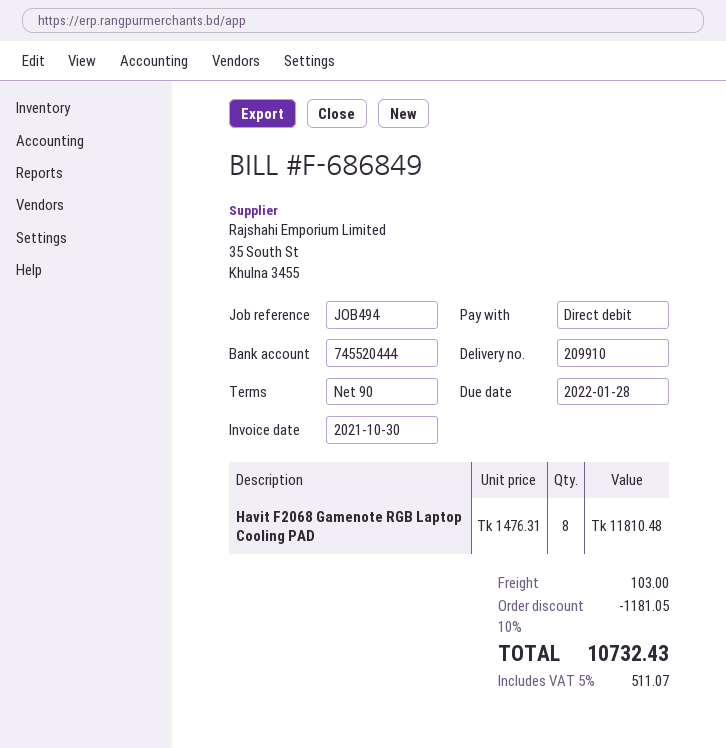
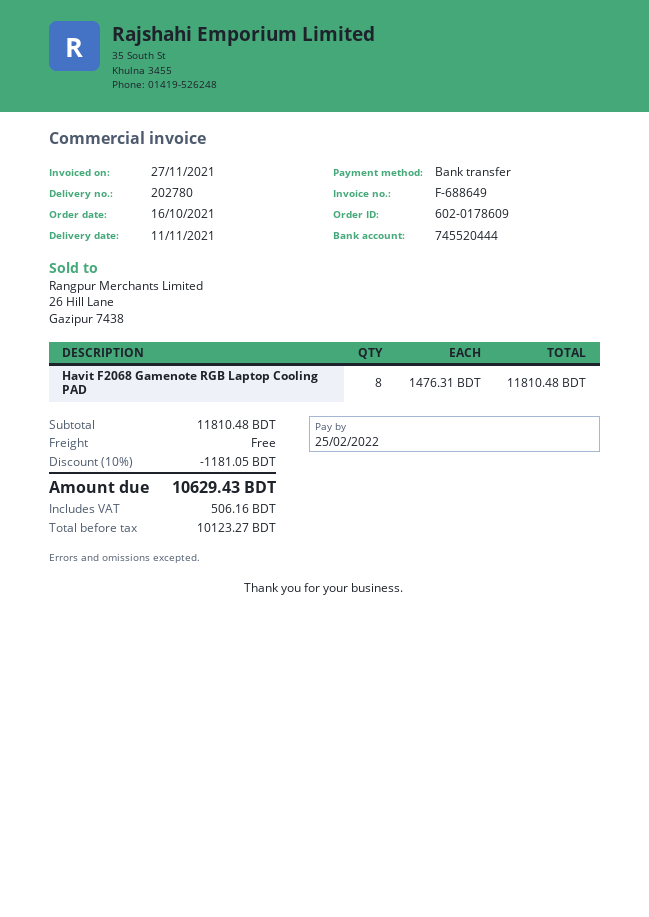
delivery note number: 209910 -> 202780
invoice number: F-686849 -> F-688649
invoice date: 2021-10-30 -> 2021-11-27
due date: 2022-01-28 -> 2022-02-25
payment method: direct debit -> bank transfer
shipping: 103.00 -> 0.00
tax: 511.07 -> 506.16
total: 10732.43 -> 10629.43

